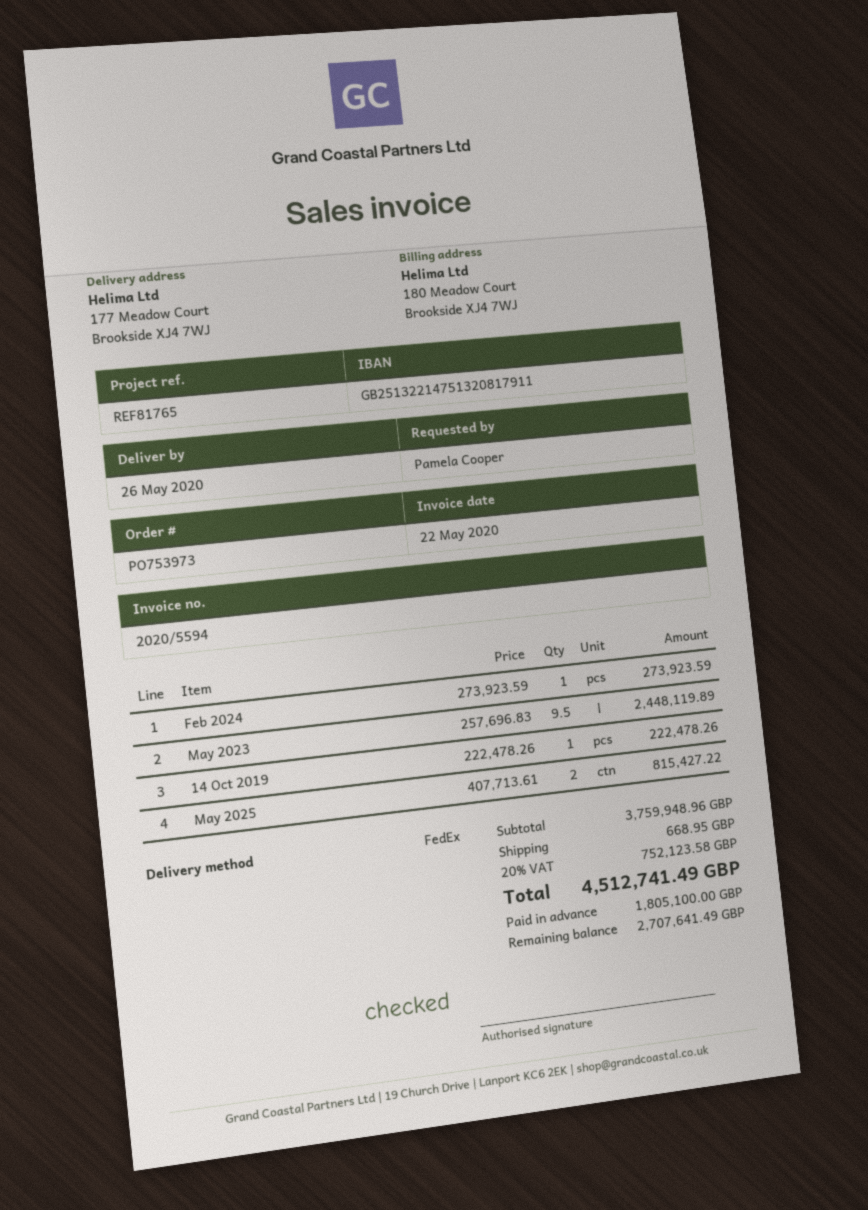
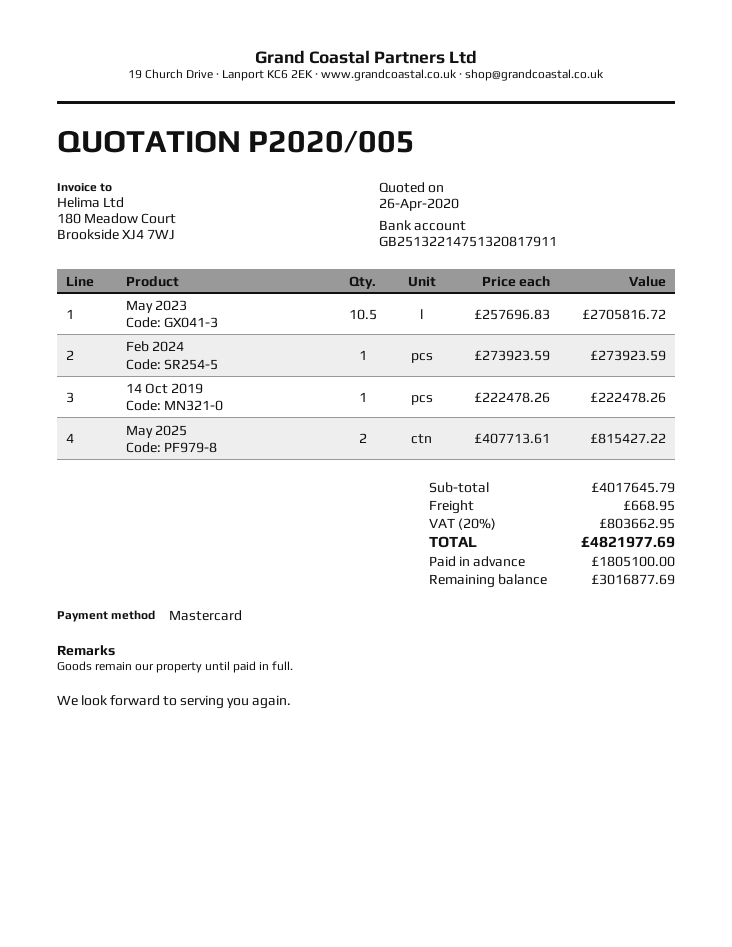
May 2023: 9.5 x 257696.83 = 2448119.89 -> 10.5 x 257696.83 = 2705816.72
subtotal: 3759948.96 -> 4017645.79
tax: 20% = 752123.58 -> 20% = 803662.95
total: 4512741.49 -> 4821977.69
balance: 2707641.49 -> 3016877.69

